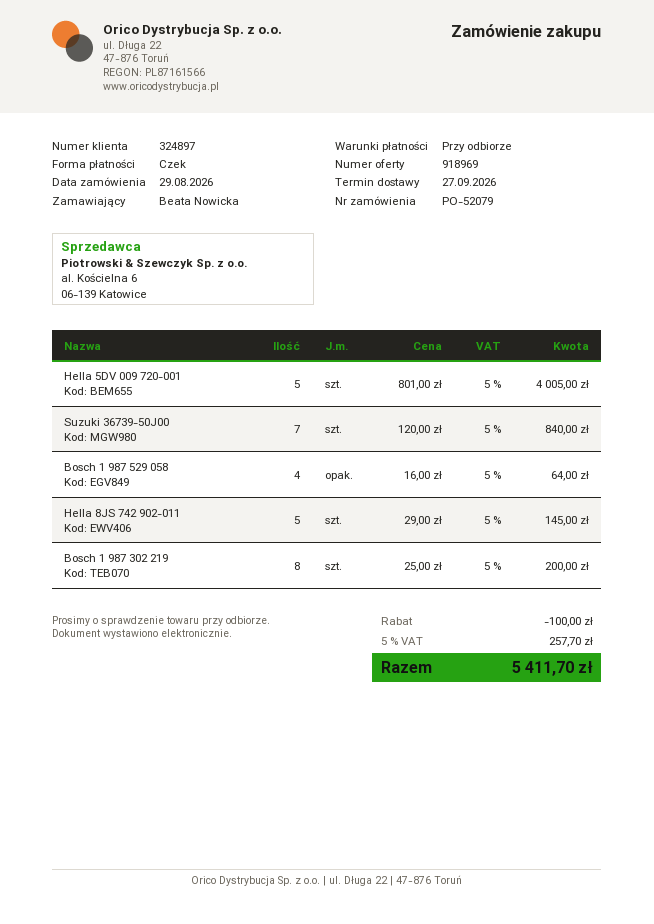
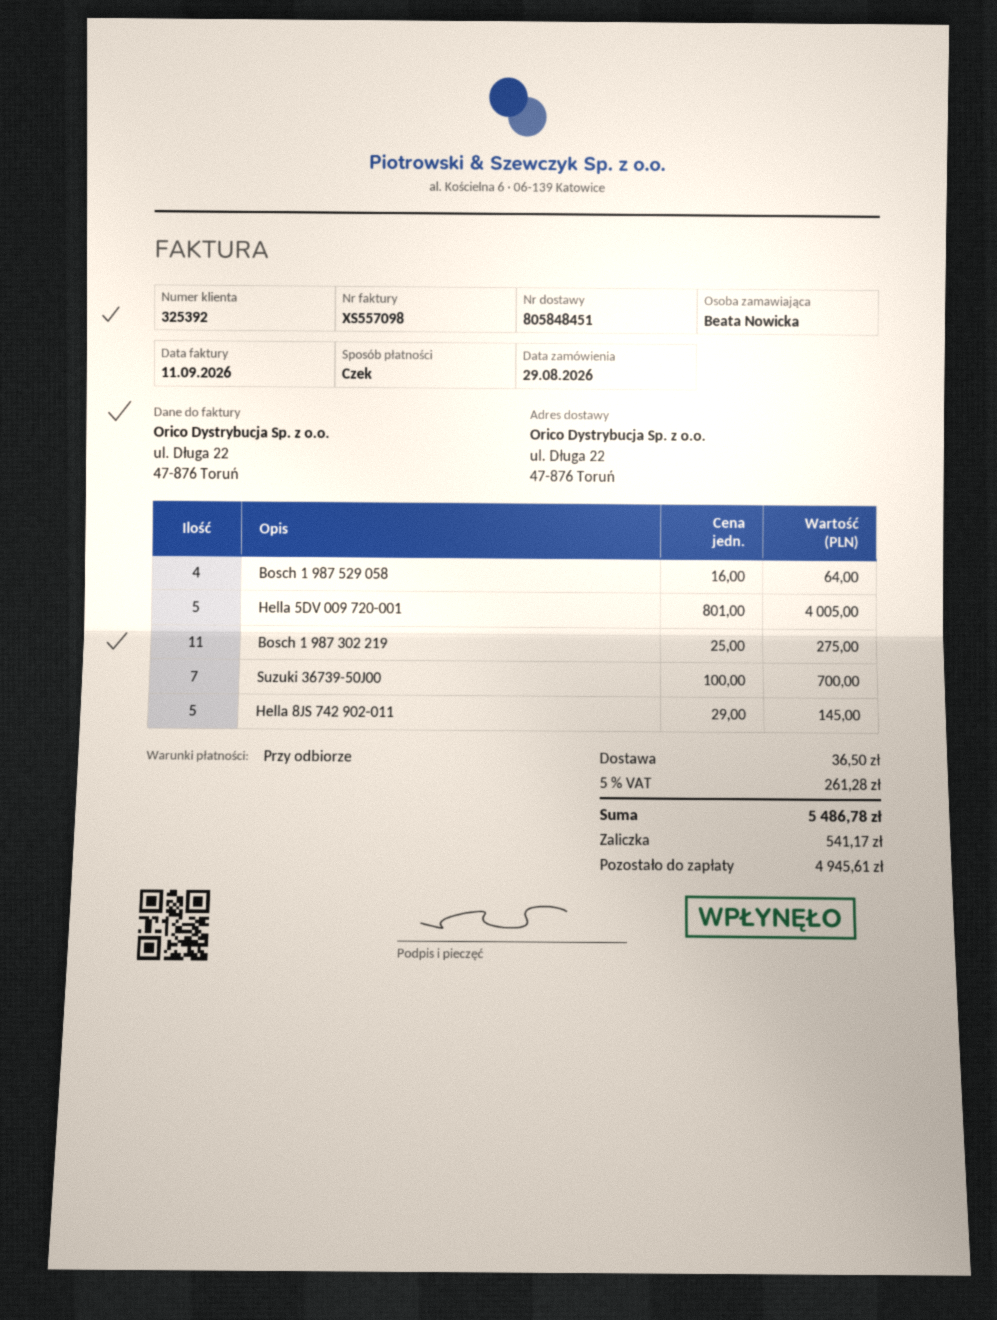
customer number: 324897 -> 325392
Suzuki 36739-50J00: 7 x 120.00 = 840.00 -> 7 x 100.00 = 700.00
Bosch 1 987 302 219: 8 x 25.00 = 200.00 -> 11 x 25.00 = 275.00
discount: 100.00 -> none
shipping: none -> 36.50
tax: 5% = 257.70 -> 5% = 261.28
total: 5411.70 -> 5486.78

